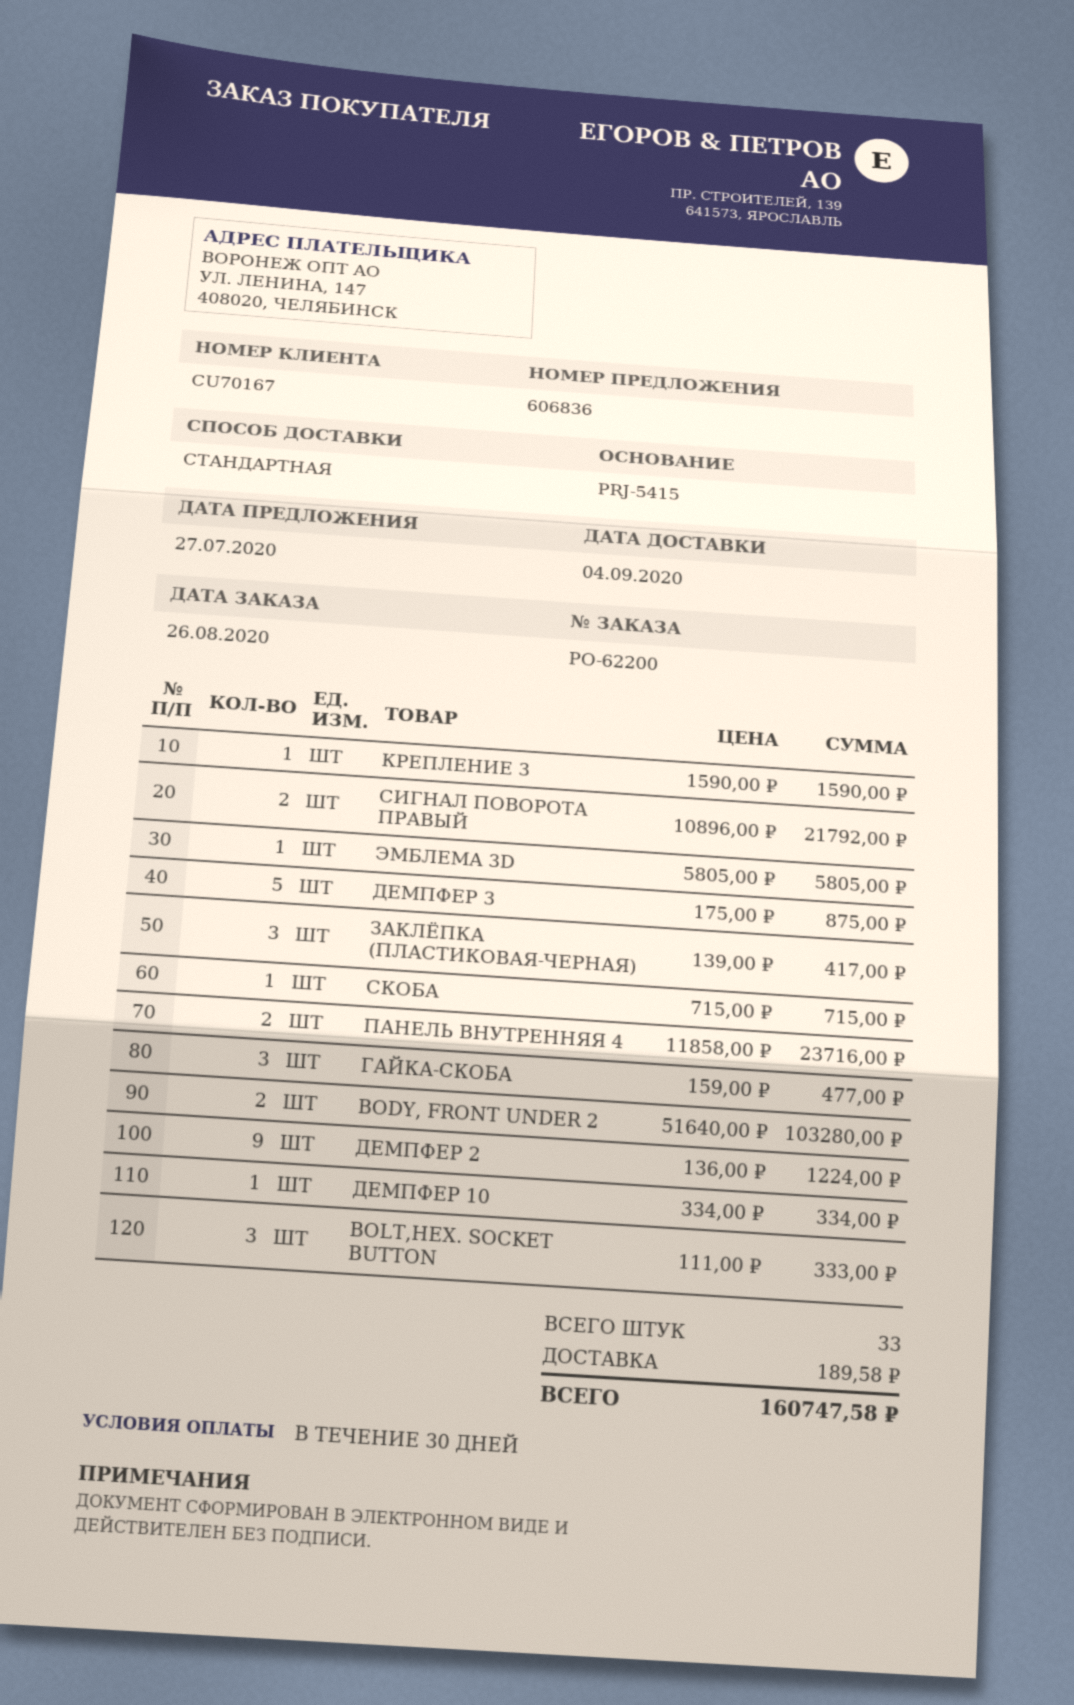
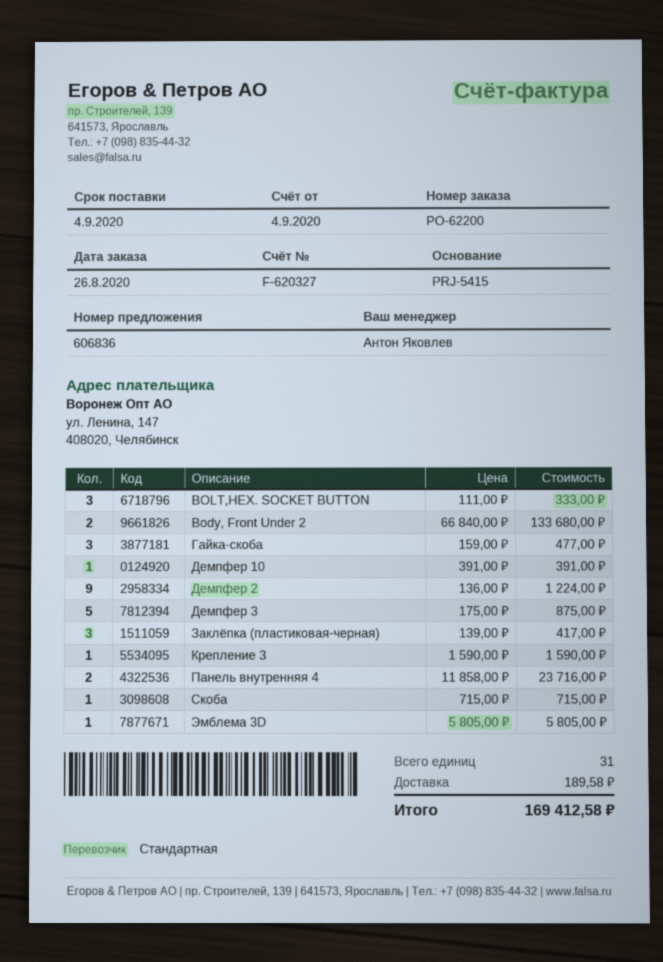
СИГНАЛ ПОВОРОТА ПРАВЫЙ: 2 x 10896.00 = 21792.00 -> none
BODY, FRONT UNDER 2: 2 x 51640.00 = 103280.00 -> 2 x 66840.00 = 133680.00
ДЕМПФЕР 10: 1 x 334.00 = 334.00 -> 1 x 391.00 = 391.00
total quantity: 33 -> 31
total: 160747.58 -> 169412.58

